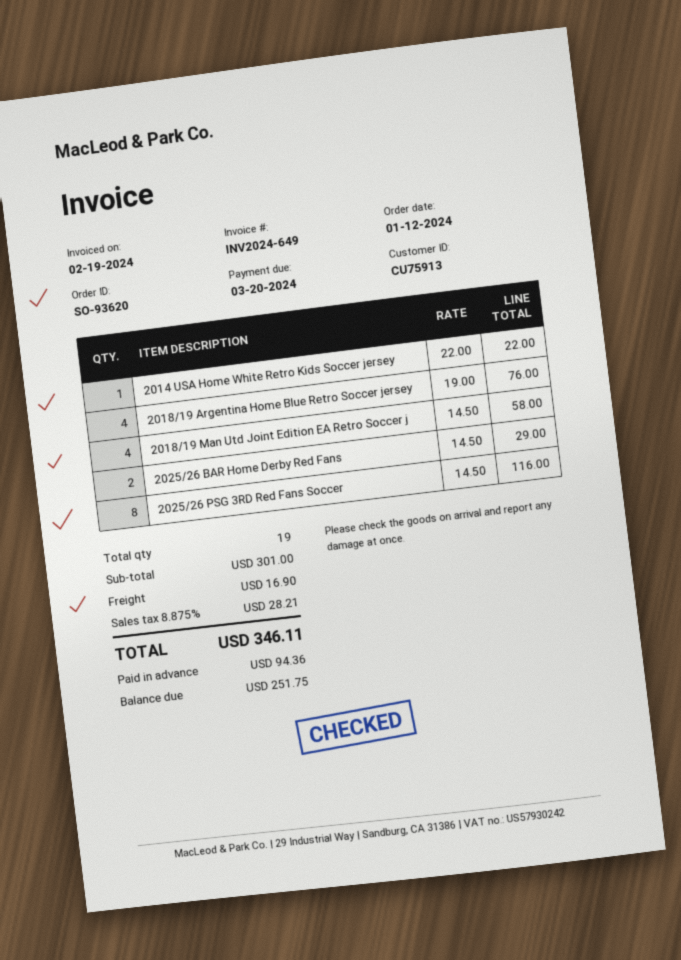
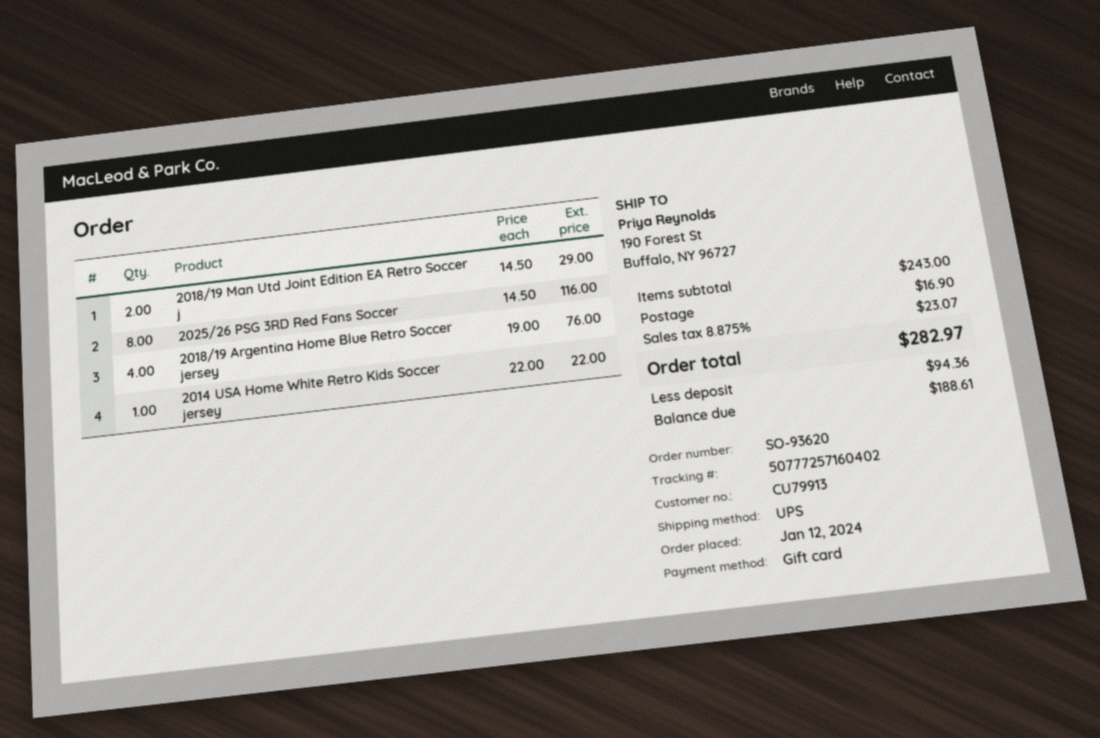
customer number: CU75913 -> CU79913
2018/19 Man Utd Joint Edition EA Retro Soccer j: 4 x 14.50 = 58.00 -> 2 x 14.50 = 29.00
2025/26 BAR Home Derby Red Fans: 2 x 14.50 = 29.00 -> none
subtotal: 301.00 -> 243.00
tax: 8.875% = 28.21 -> 8.875% = 23.07
total: 346.11 -> 282.97
balance: 251.75 -> 188.61

